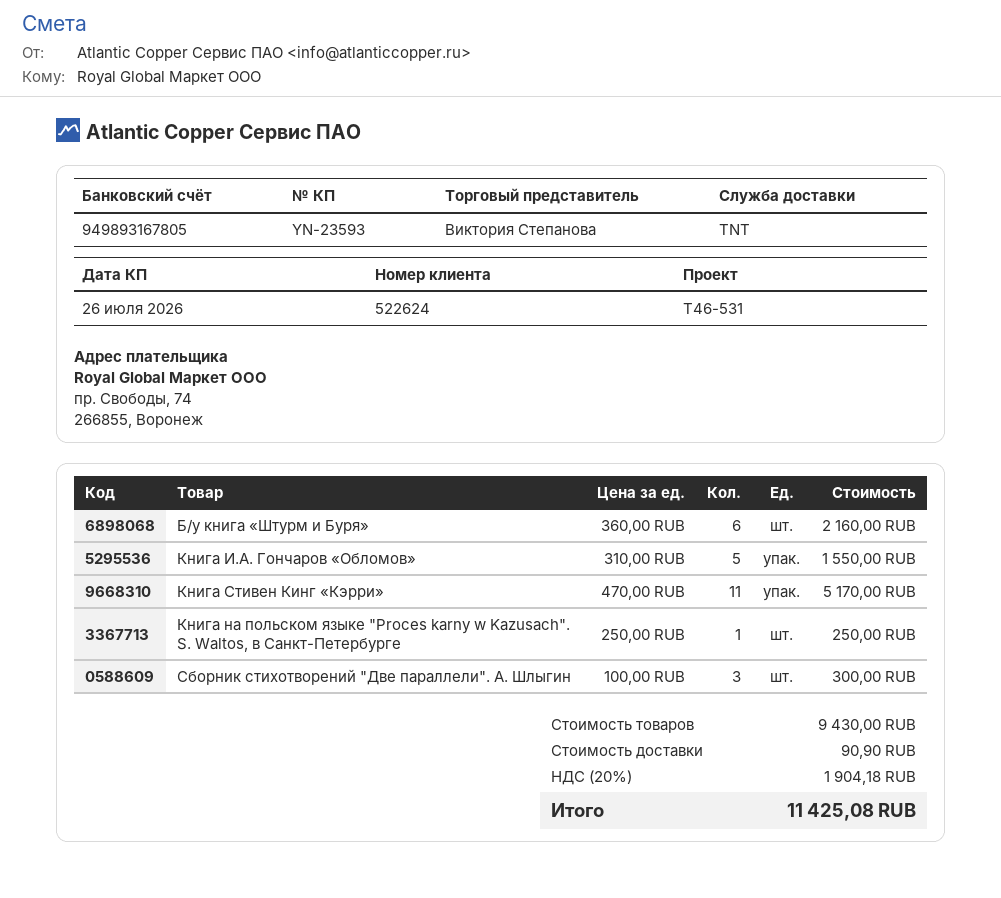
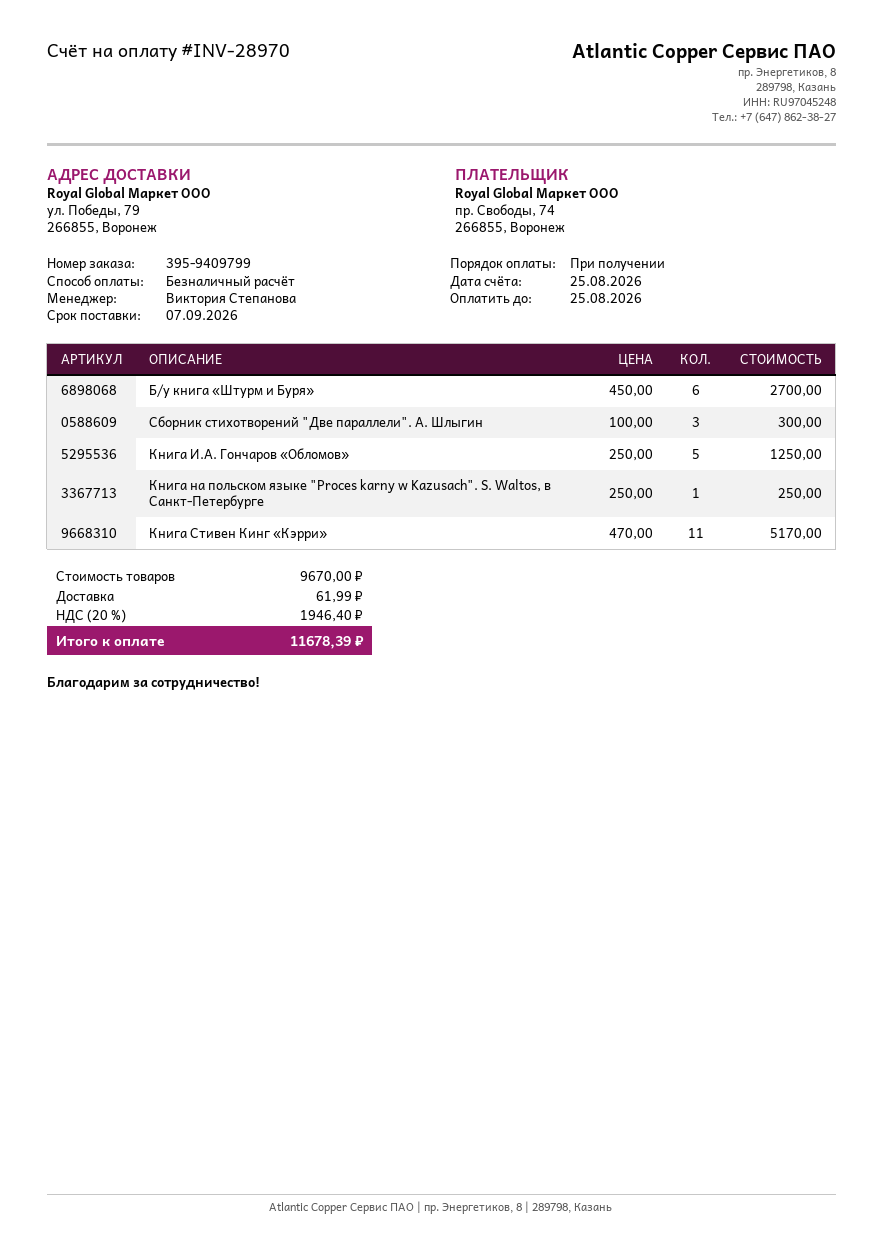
Б/у книга «Штурм и Буря»: 6 x 360.00 = 2160.00 -> 6 x 450.00 = 2700.00
Книга И.А. Гончаров «Обломов»: 5 x 310.00 = 1550.00 -> 5 x 250.00 = 1250.00
subtotal: 9430.00 -> 9670.00
shipping: 90.90 -> 61.99
tax: 20% = 1904.18 -> 20% = 1946.40
total: 11425.08 -> 11678.39

